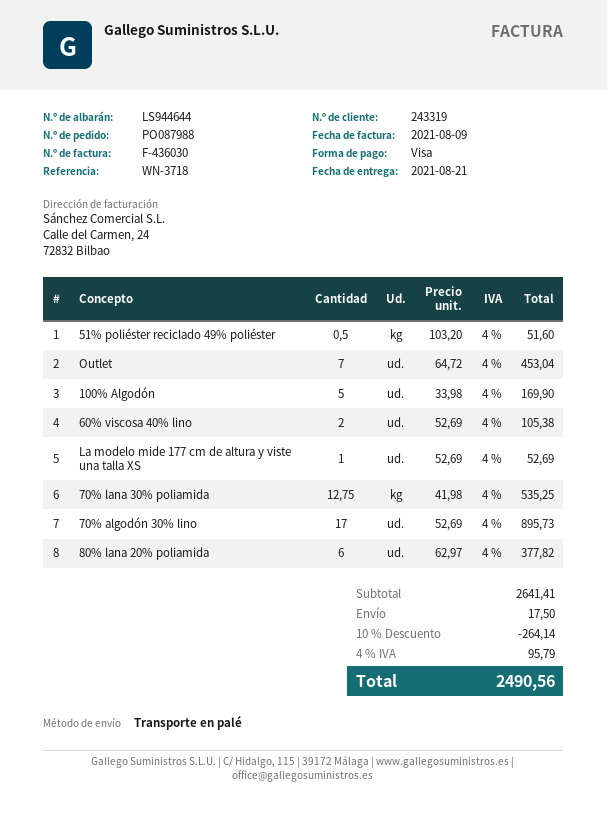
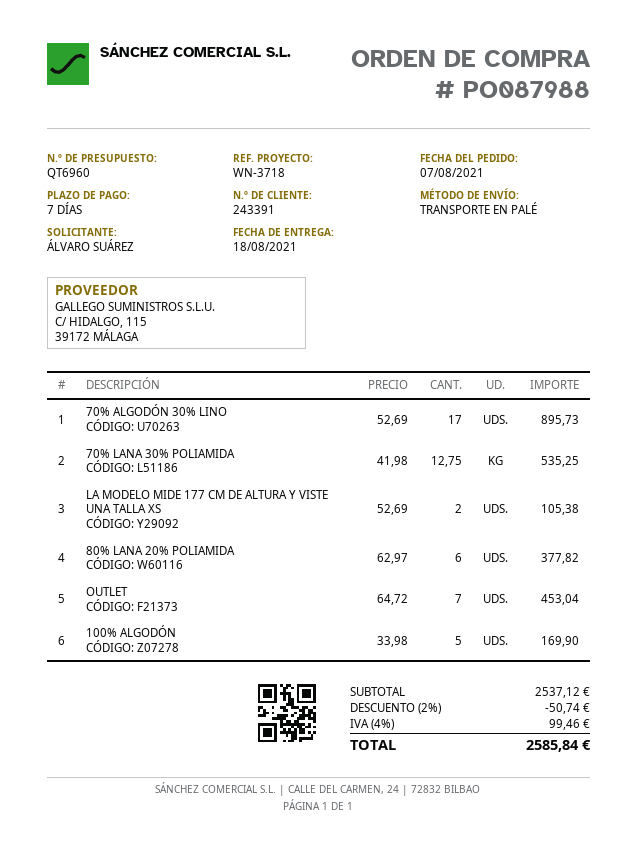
delivery date: 2021-08-21 -> 2021-08-18
customer number: 243319 -> 243391
51% poliéster reciclado 49% poliéster: 0.5 x 103.20 = 51.60 -> none
60% viscosa 40% lino: 2 x 52.69 = 105.38 -> none
La modelo mide 177 cm de altura y viste una talla XS: 1 x 52.69 = 52.69 -> 2 x 52.69 = 105.38
subtotal: 2641.41 -> 2537.12
discount: 10% = 264.14 -> 2% = 50.74
shipping: 17.50 -> none
tax: 4% = 95.79 -> 4% = 99.46
total: 2490.56 -> 2585.84

